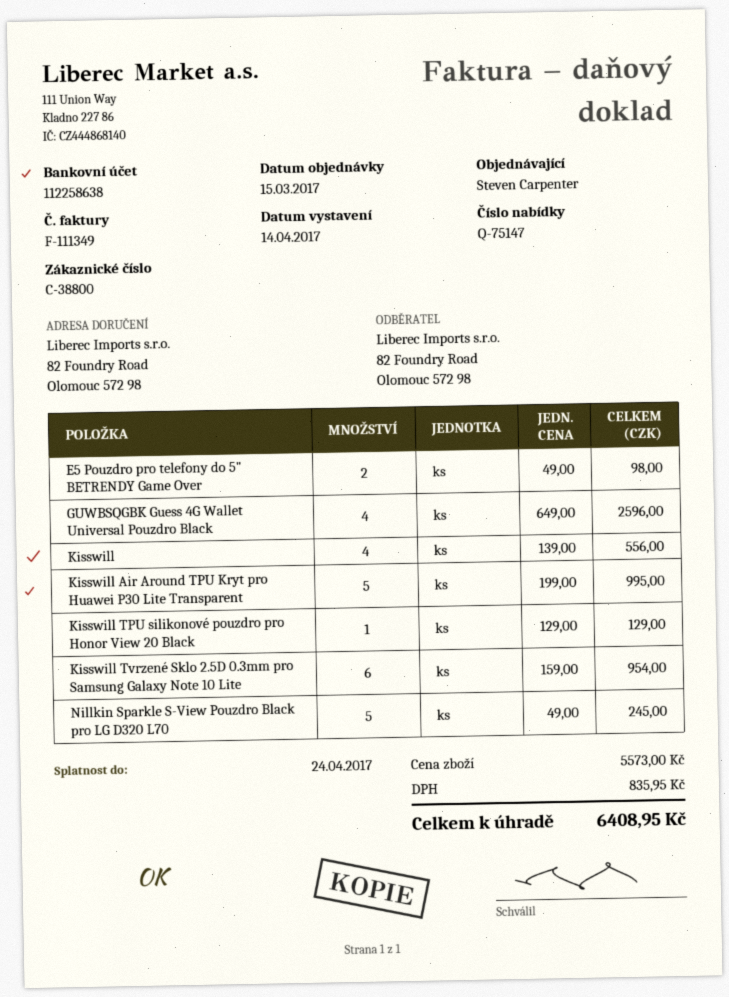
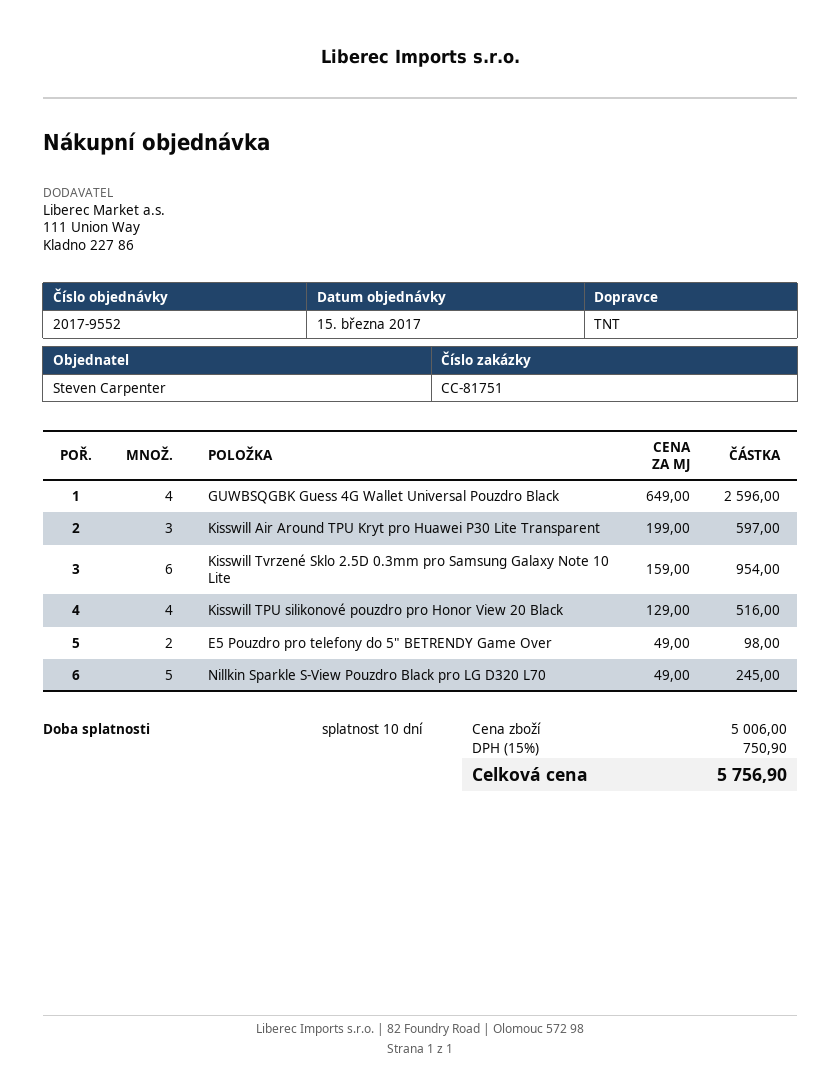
Kisswill: 4 x 139.00 = 556.00 -> none
Kisswill Air Around TPU Kryt pro Huawei P30 Lite Transparent: 5 x 199.00 = 995.00 -> 3 x 199.00 = 597.00
Kisswill TPU silikonové pouzdro pro Honor View 20 Black: 1 x 129.00 = 129.00 -> 4 x 129.00 = 516.00
subtotal: 5573.00 -> 5006.00
tax: 835.95 -> 750.90
total: 6408.95 -> 5756.90

